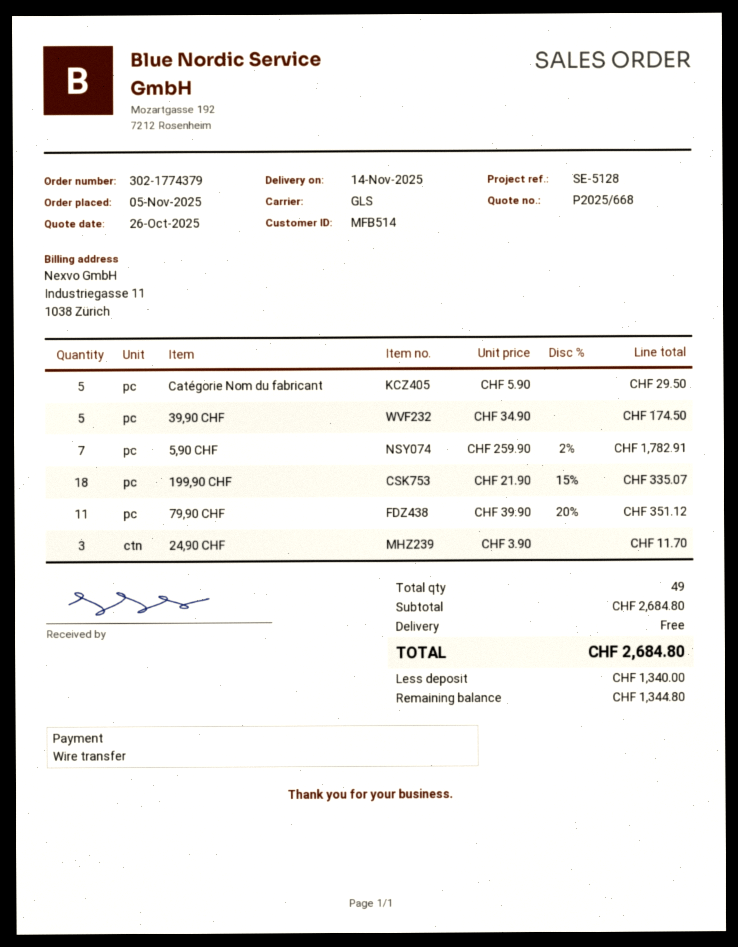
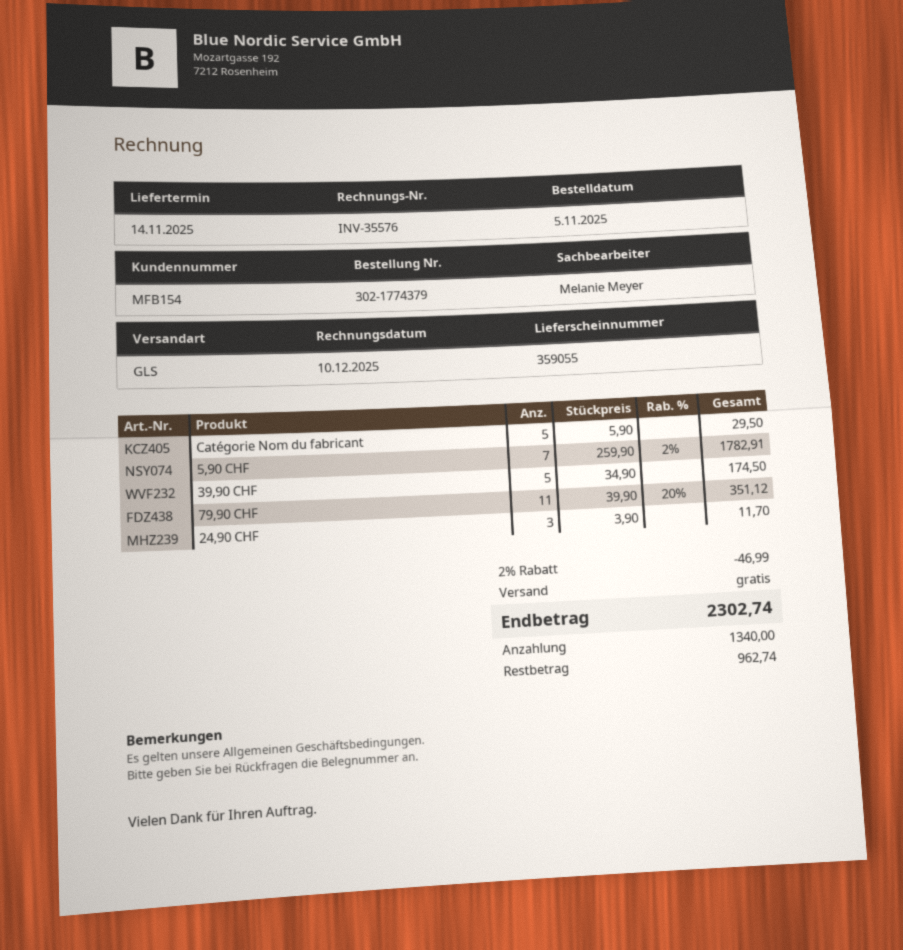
customer number: MFB514 -> MFB154
199,90 CHF: 18 x 21.90 - 15% = 335.07 -> none
discount: none -> 2% = 46.99
total: 2684.80 -> 2302.74
balance: 1344.80 -> 962.74

